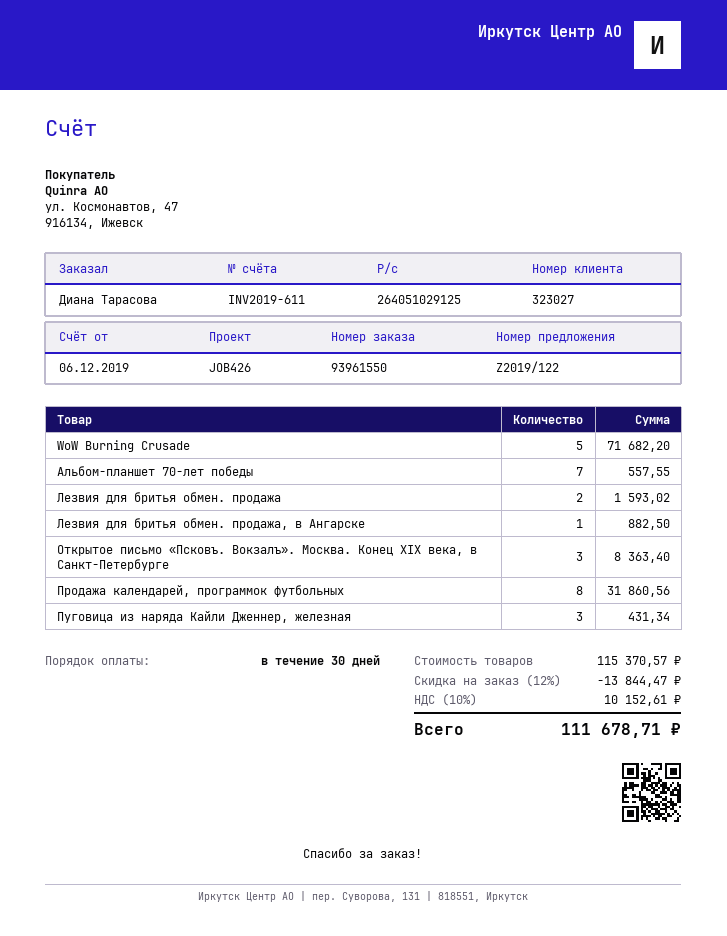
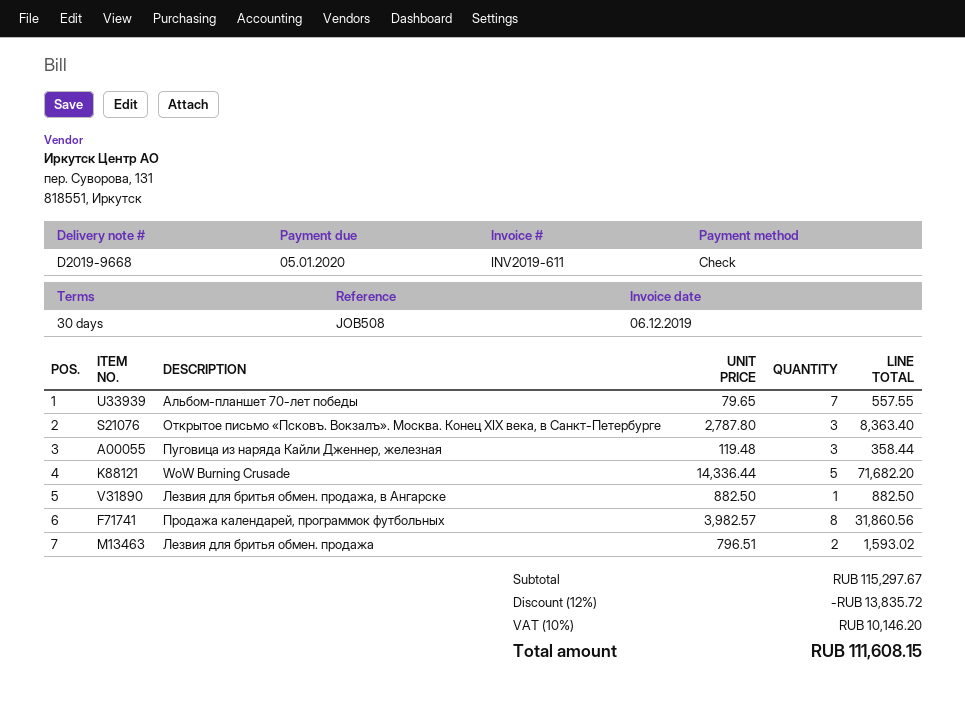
reference: JOB426 -> JOB508
Пуговица из наряда Кайли Дженнер, железная: 3 for 431.34 -> 3 for 358.44
subtotal: 115370.57 -> 115297.67
discount: 12% = 13844.47 -> 12% = 13835.72
tax: 10% = 10152.61 -> 10% = 10146.20
total: 111678.71 -> 111608.15

